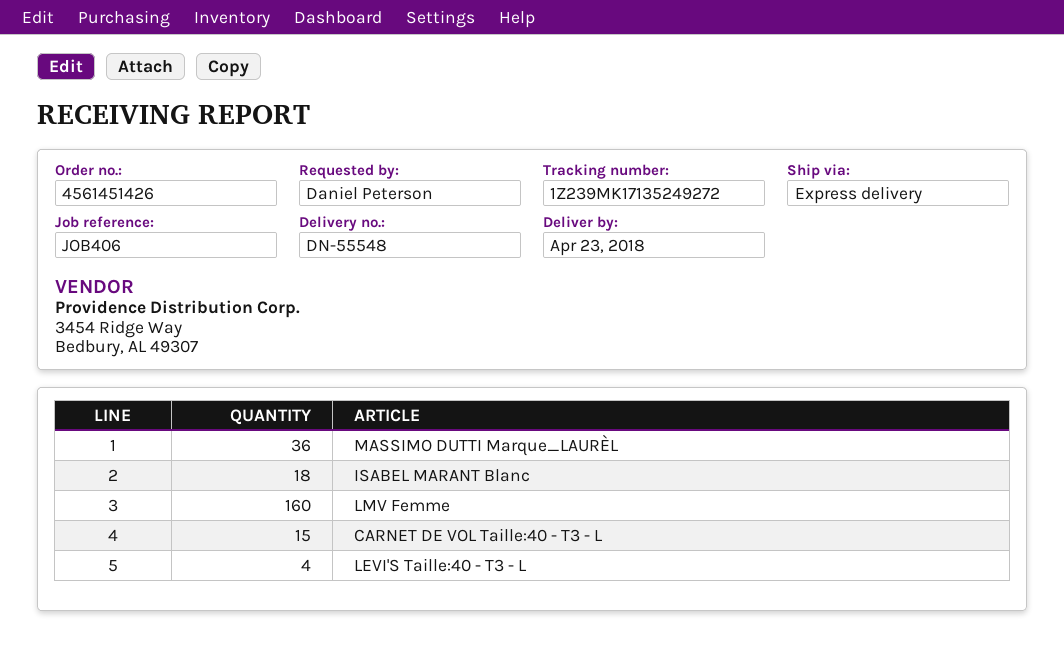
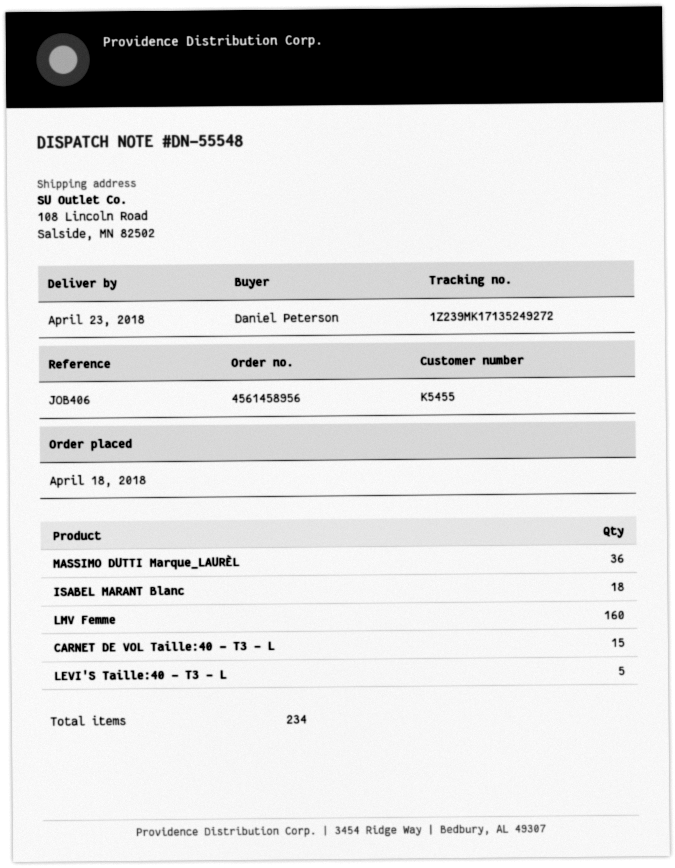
order number: 4561451426 -> 4561458956
LEVI'S Taille:40 - T3 - L: 4 -> 5

